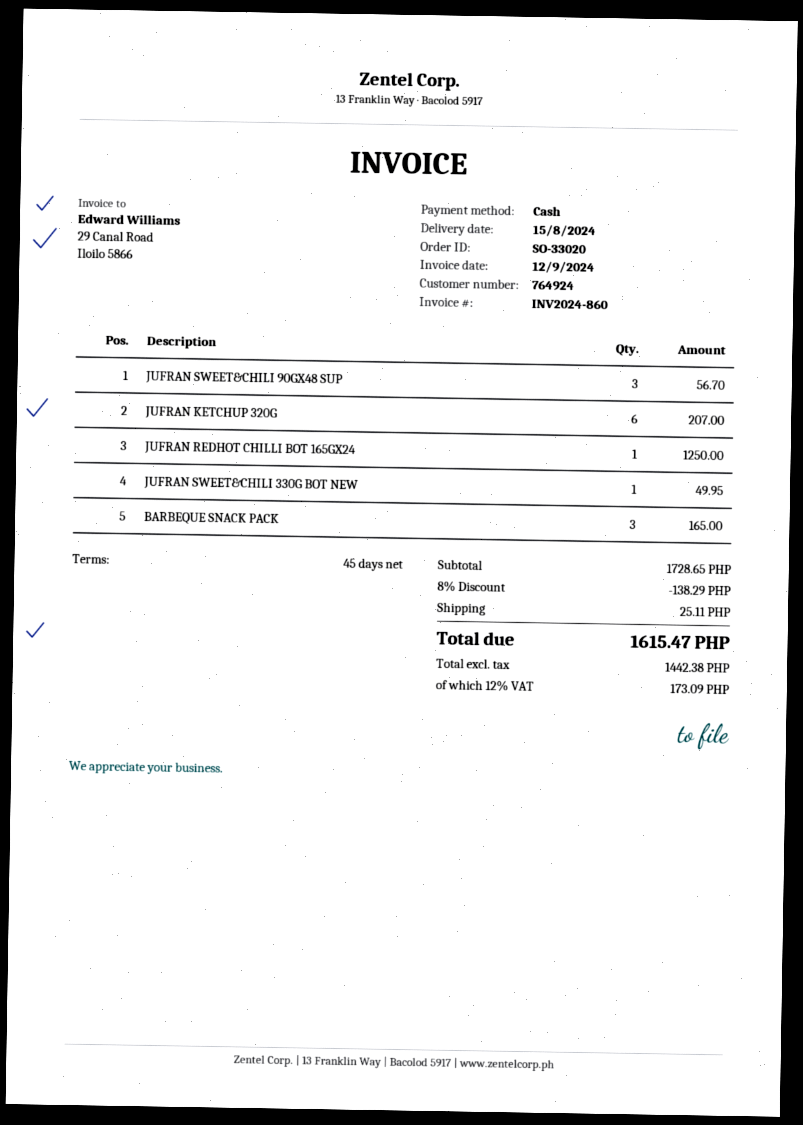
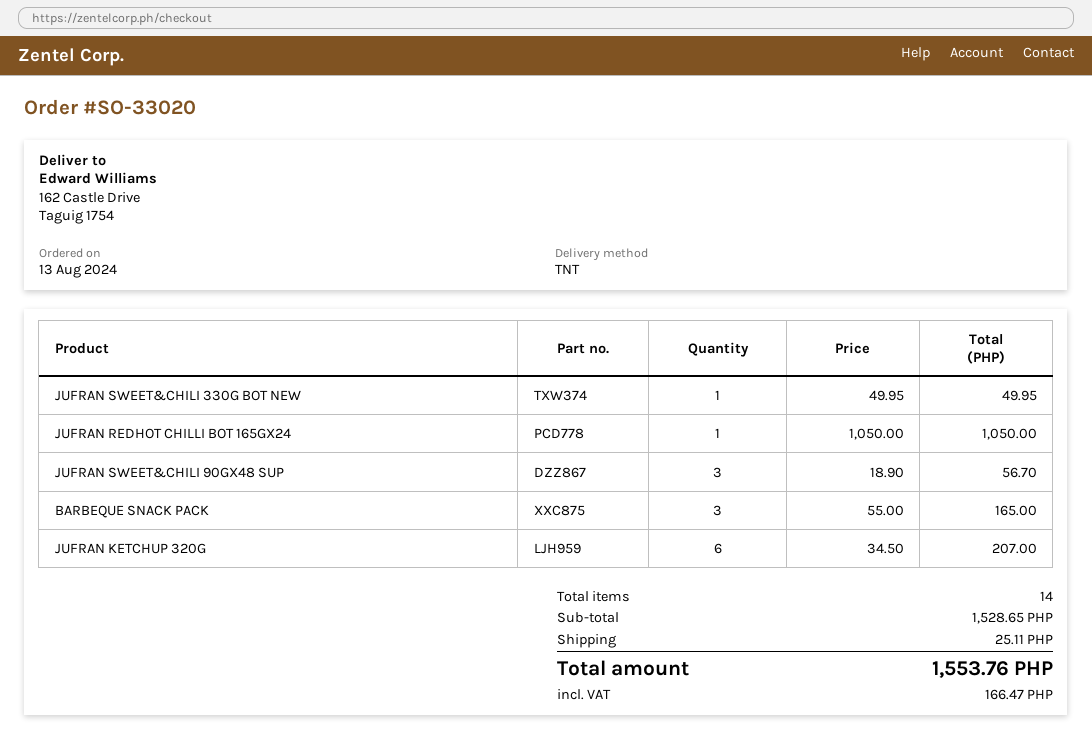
JUFRAN REDHOT CHILLI BOT 165GX24: 1 for 1250.00 -> 1 for 1050.00
subtotal: 1728.65 -> 1528.65
discount: 8% = 138.29 -> none
tax: 173.09 -> 166.47
total: 1615.47 -> 1553.76

